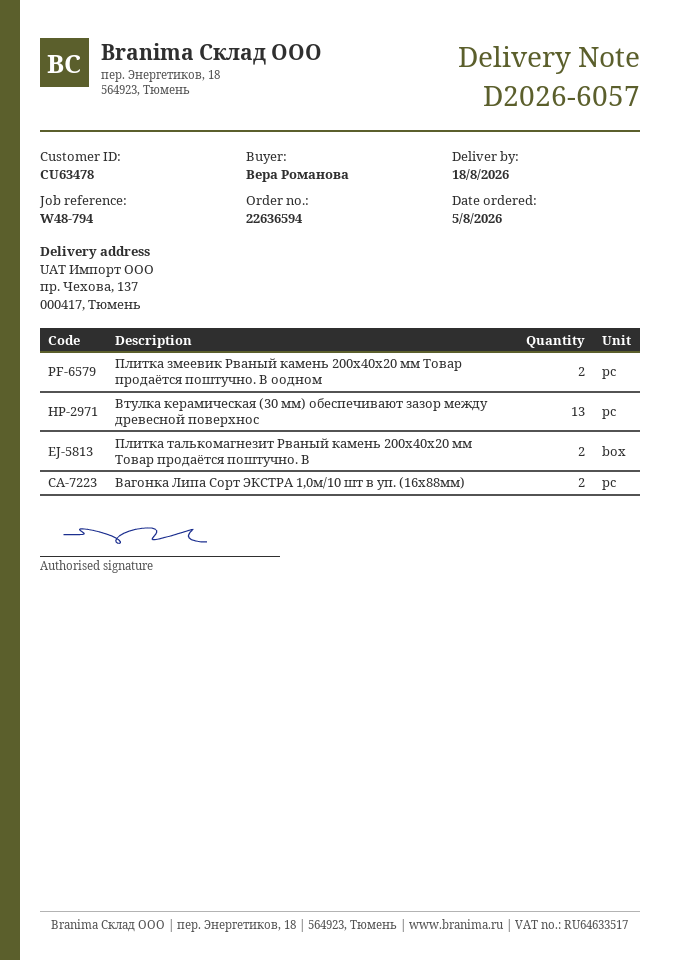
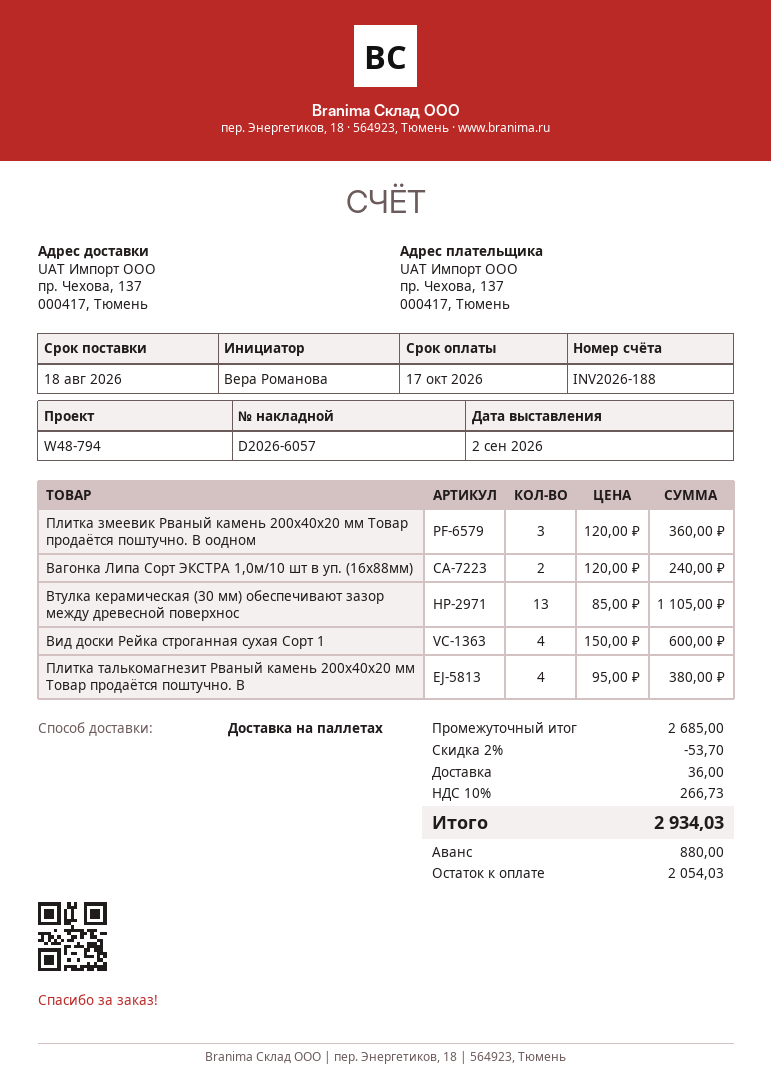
Плитка змеевик Рваный камень 200х40х20 мм Товар продаётся поштучно. В оодном: 2 -> 3
Плитка талькомагнезит Рваный камень 200х40х20 мм Товар продаётся поштучно. В: 2 -> 4
Вид доски Рейка строганная сухая Сорт 1: none -> 4

